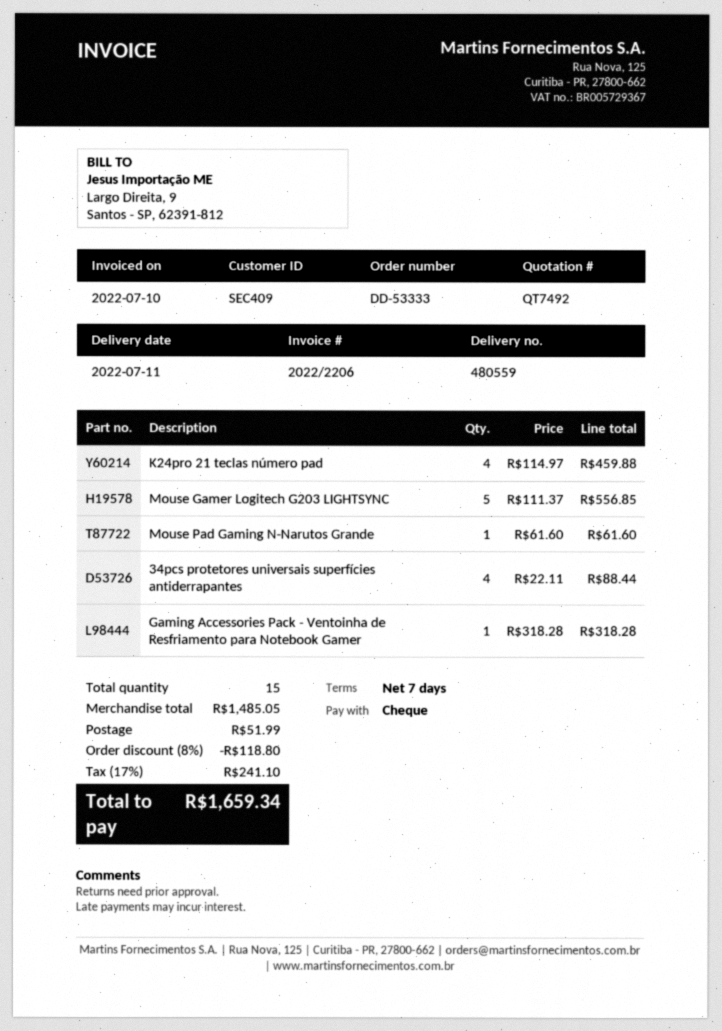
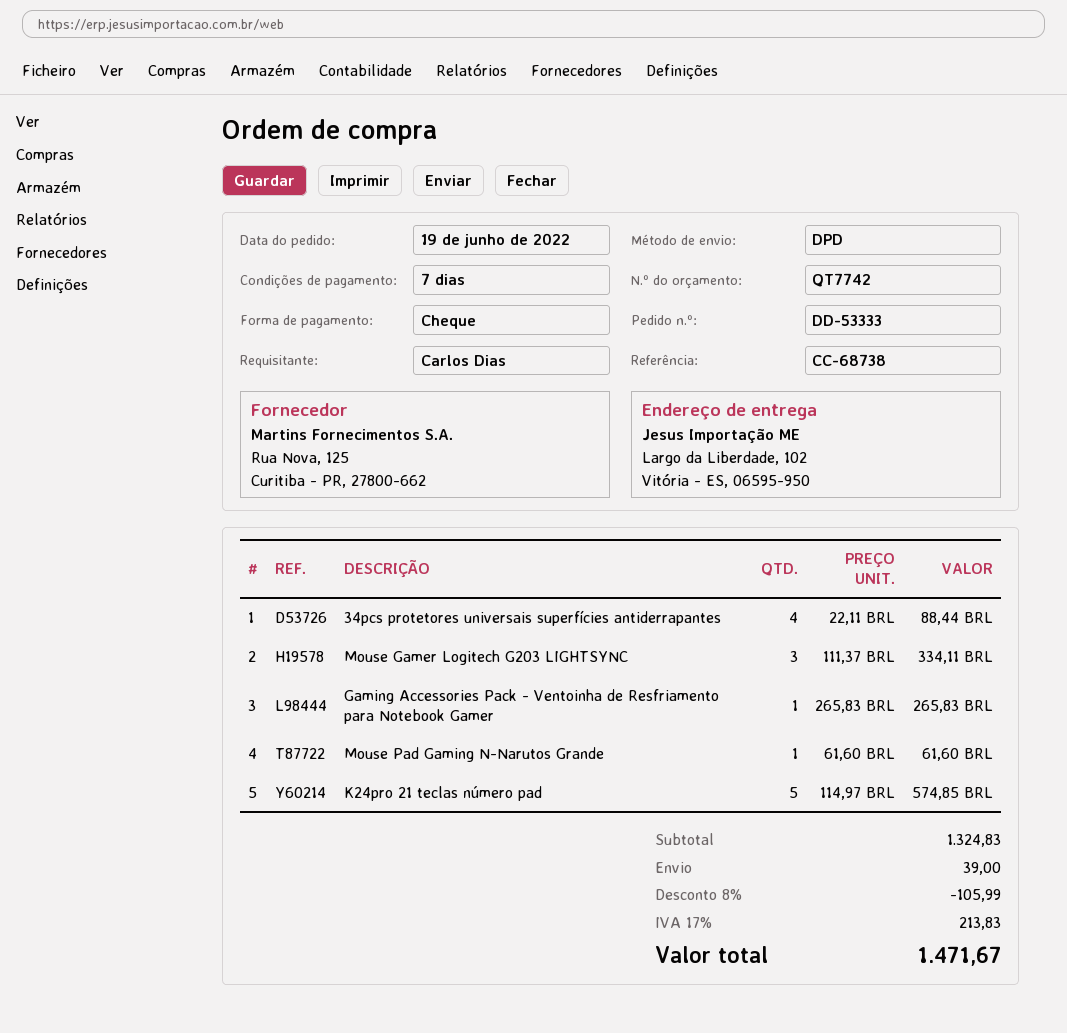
quote number: QT7492 -> QT7742
K24pro 21 teclas número pad: 4 x 114.97 = 459.88 -> 5 x 114.97 = 574.85
Mouse Gamer Logitech G203 LIGHTSYNC: 5 x 111.37 = 556.85 -> 3 x 111.37 = 334.11
Gaming Accessories Pack - Ventoinha de Resfriamento para Notebook Gamer: 1 x 318.28 = 318.28 -> 1 x 265.83 = 265.83
subtotal: 1485.05 -> 1324.83
discount: 8% = 118.80 -> 8% = 105.99
shipping: 51.99 -> 39.00
tax: 17% = 241.10 -> 17% = 213.83
total: 1659.34 -> 1471.67

